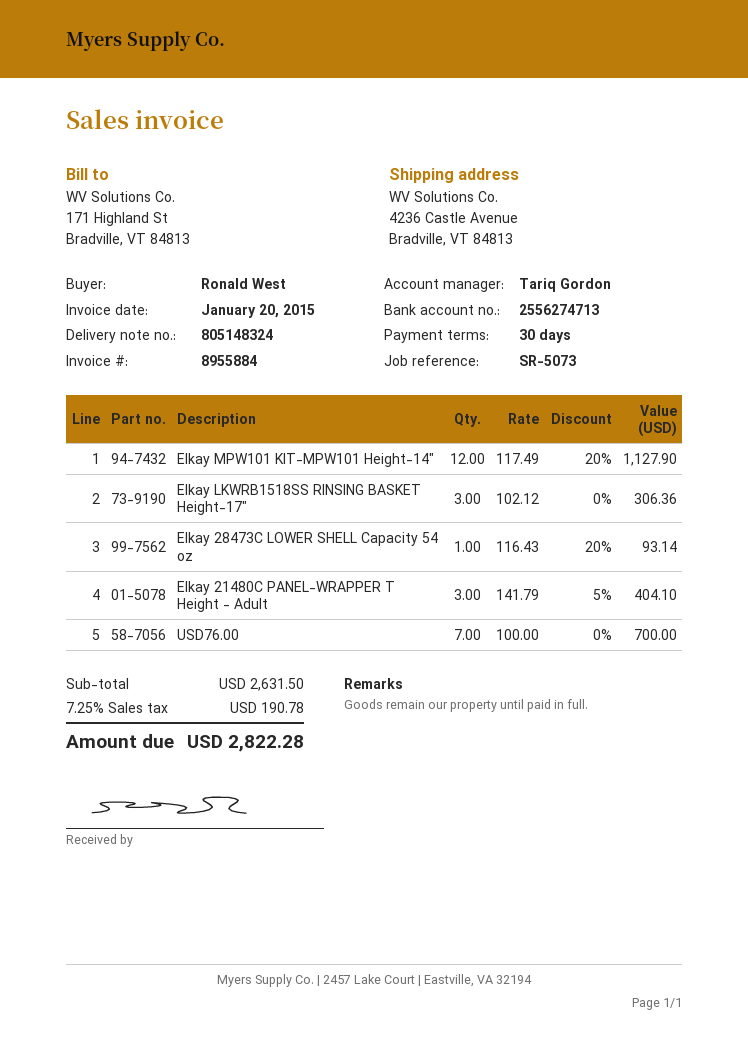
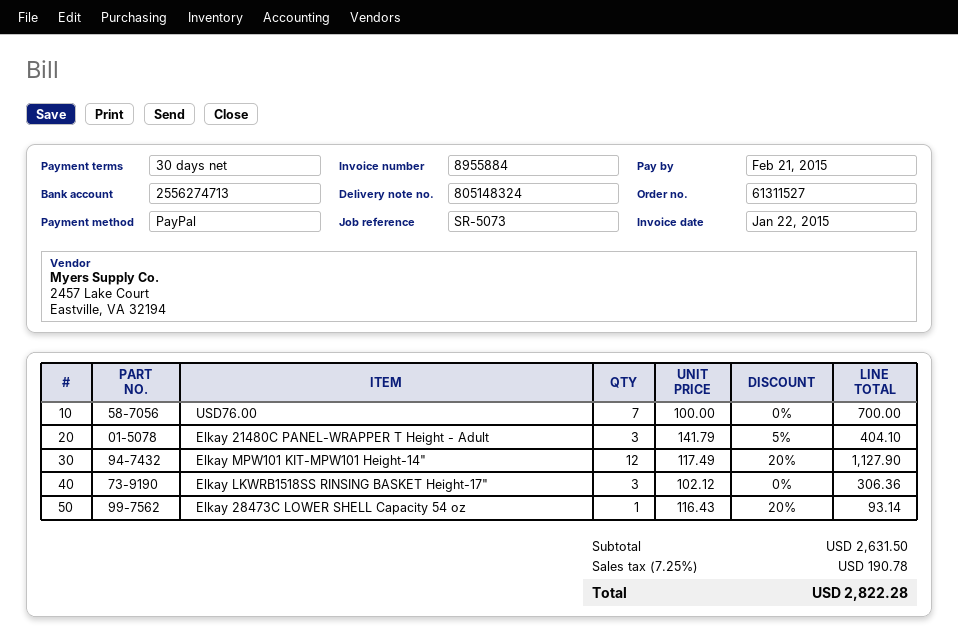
invoice date: 2015-01-20 -> 2015-01-22

